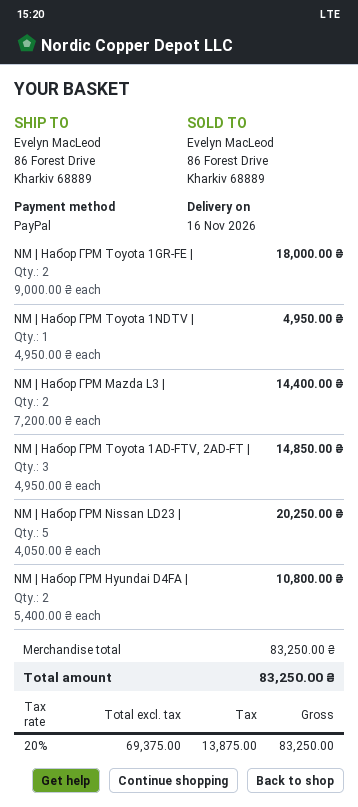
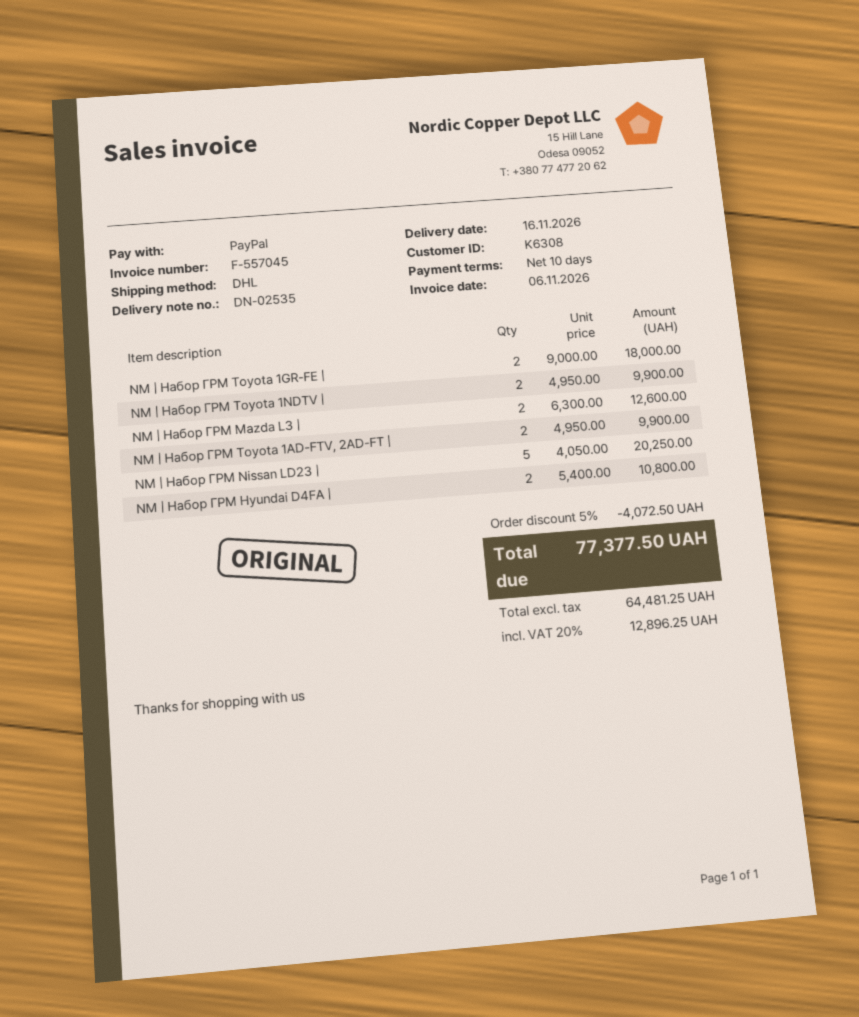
NM | Набор ГРМ Toyota 1NDTV |: 1 x 4950.00 = 4950.00 -> 2 x 4950.00 = 9900.00
NM | Набор ГРМ Mazda L3 |: 2 x 7200.00 = 14400.00 -> 2 x 6300.00 = 12600.00
NM | Набор ГРМ Toyota 1AD-FTV, 2AD-FT |: 3 x 4950.00 = 14850.00 -> 2 x 4950.00 = 9900.00
discount: none -> 5% = 4072.50
net: 69375.00 -> 64481.25
tax: 20% = 13875.00 -> 20% = 12896.25
total: 83250.00 -> 77377.50

